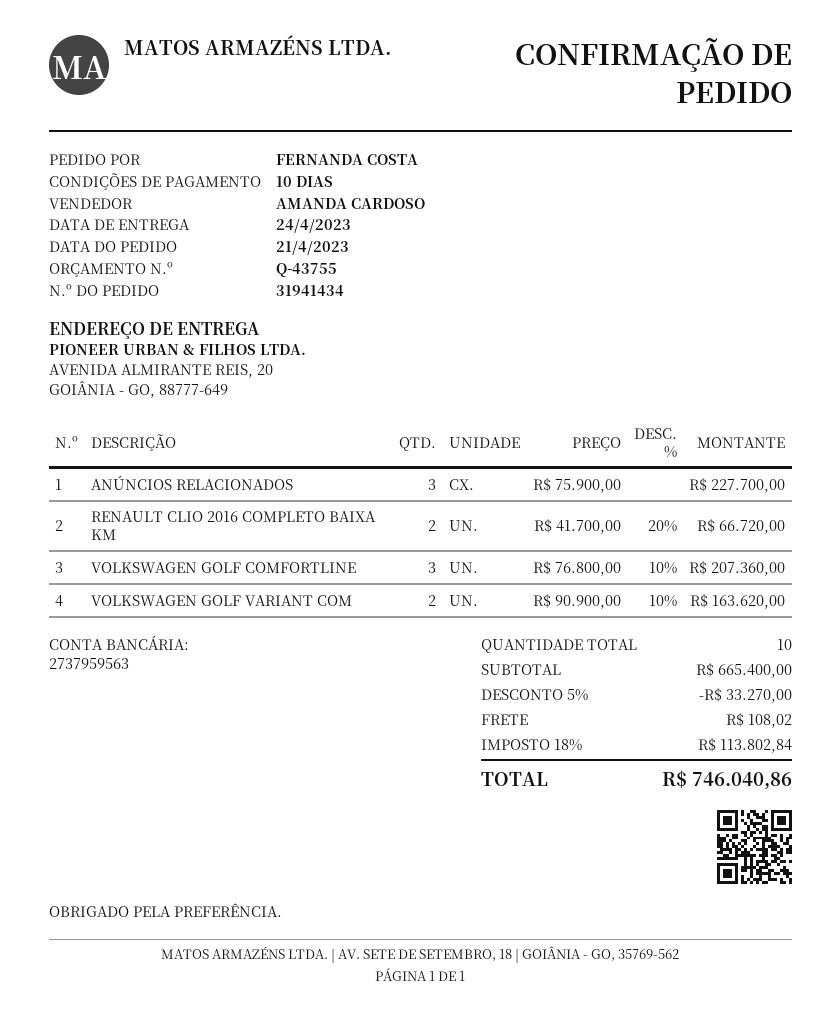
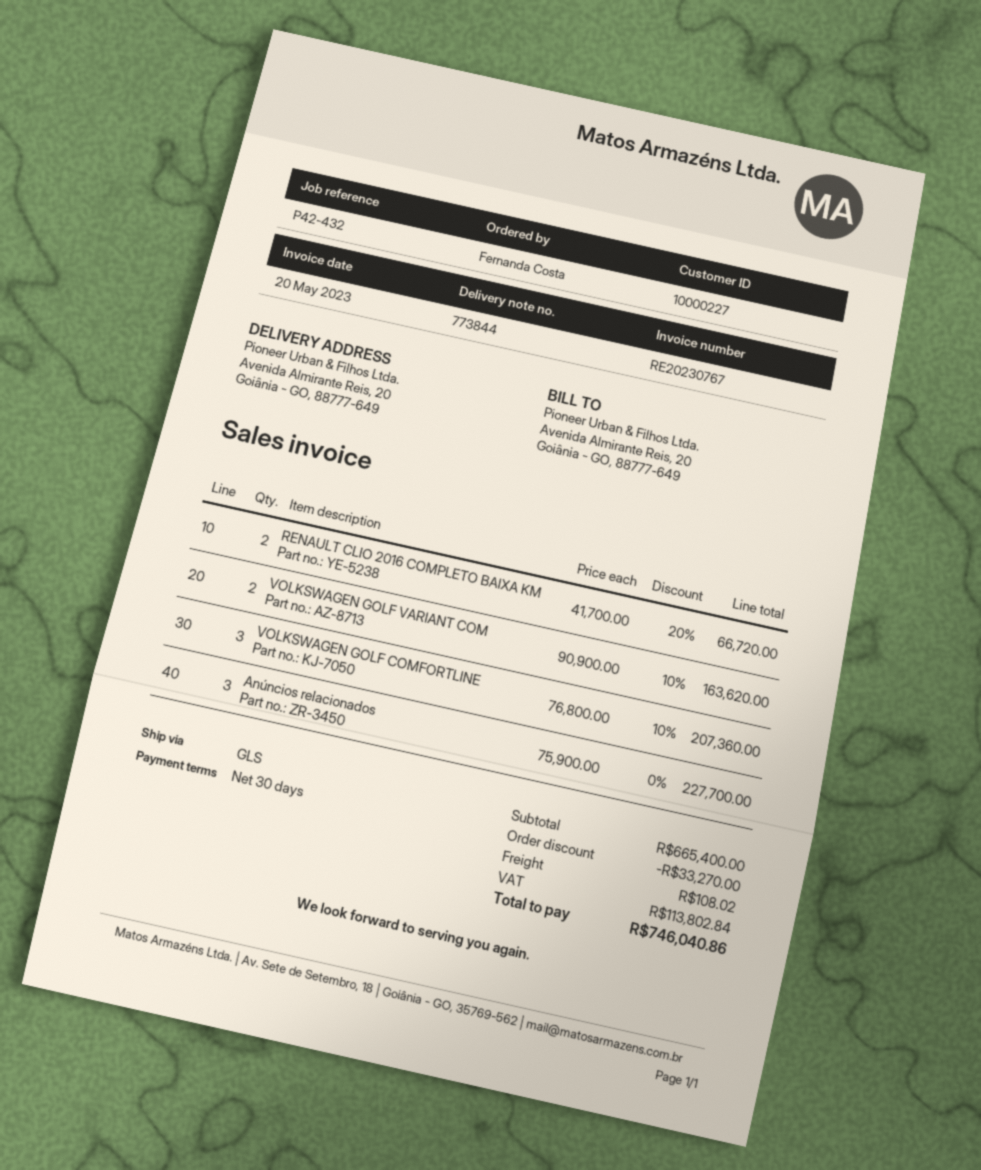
payment terms: 10 days -> 30 days

